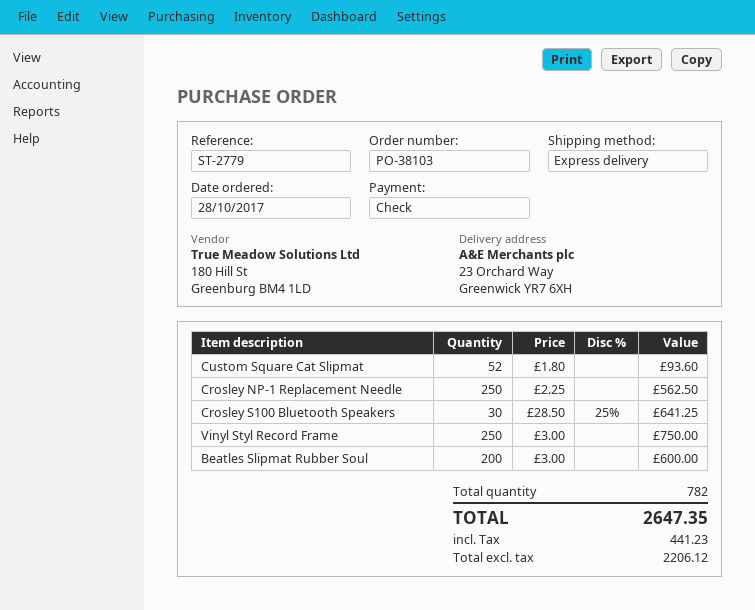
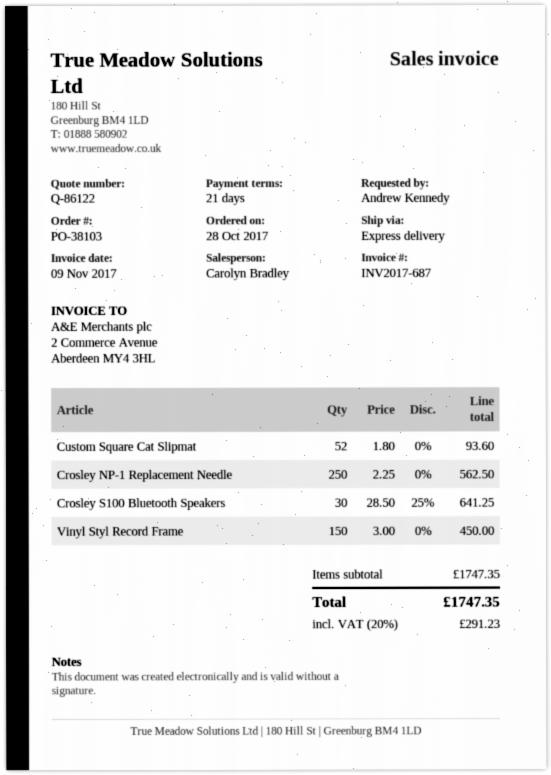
Vinyl Styl Record Frame: 250 x 3.00 = 750.00 -> 150 x 3.00 = 450.00
Beatles Slipmat Rubber Soul: 200 x 3.00 = 600.00 -> none
tax: 441.23 -> 291.23
total: 2647.35 -> 1747.35

